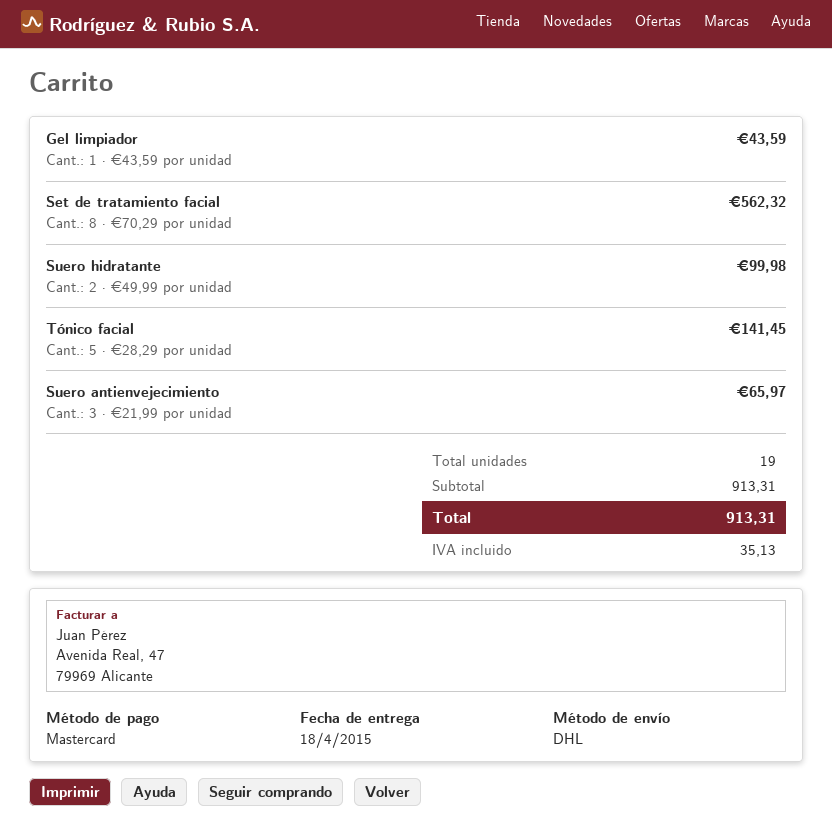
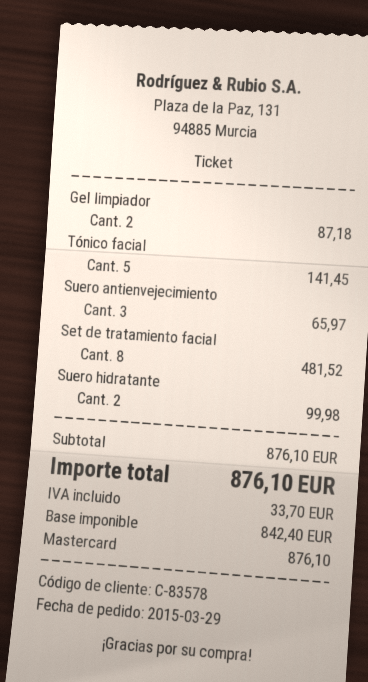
Gel limpiador: 1 for 43.59 -> 2 for 87.18
Set de tratamiento facial: 8 for 562.32 -> 8 for 481.52
subtotal: 913.31 -> 876.10
tax: 35.13 -> 33.70
total: 913.31 -> 876.10

